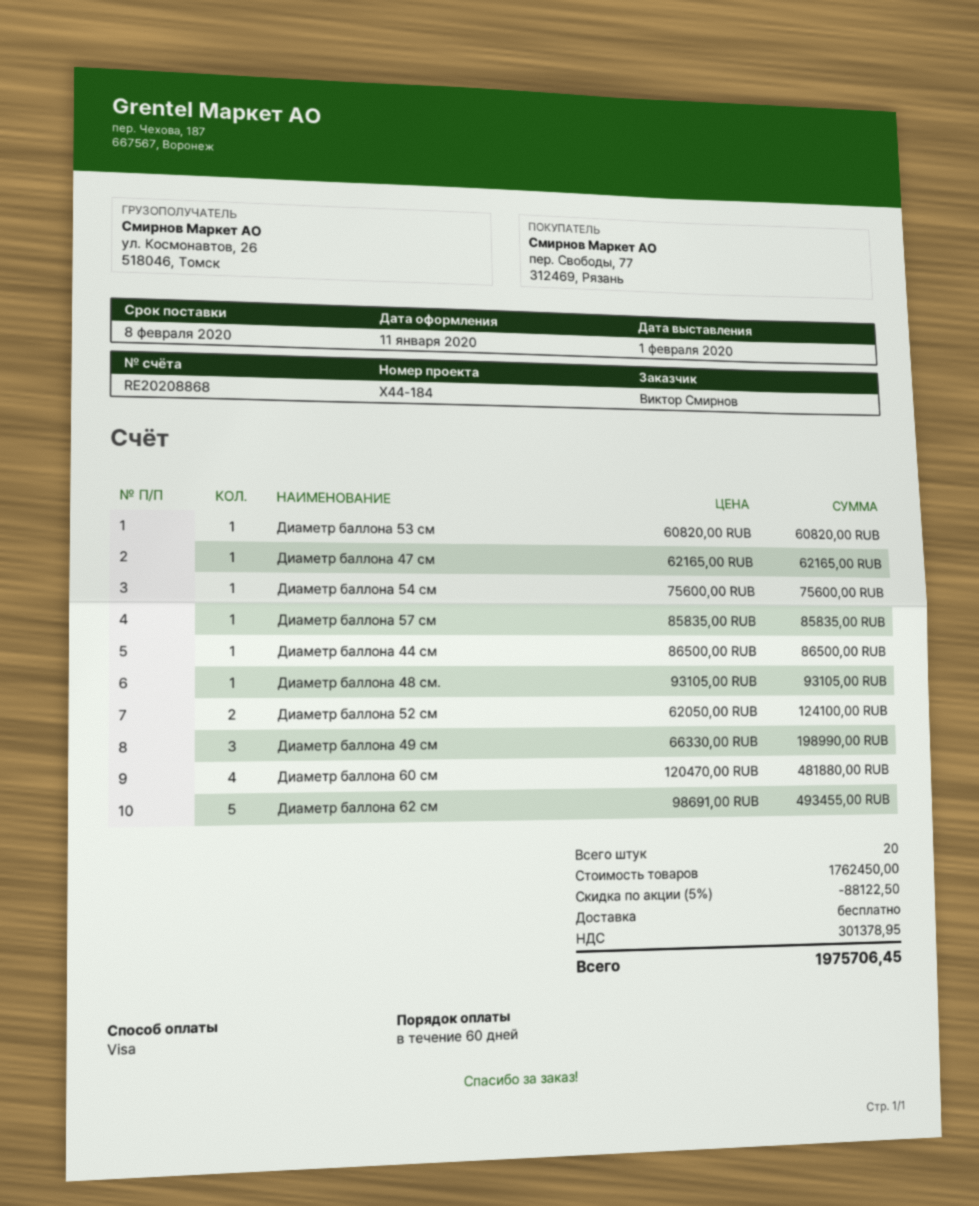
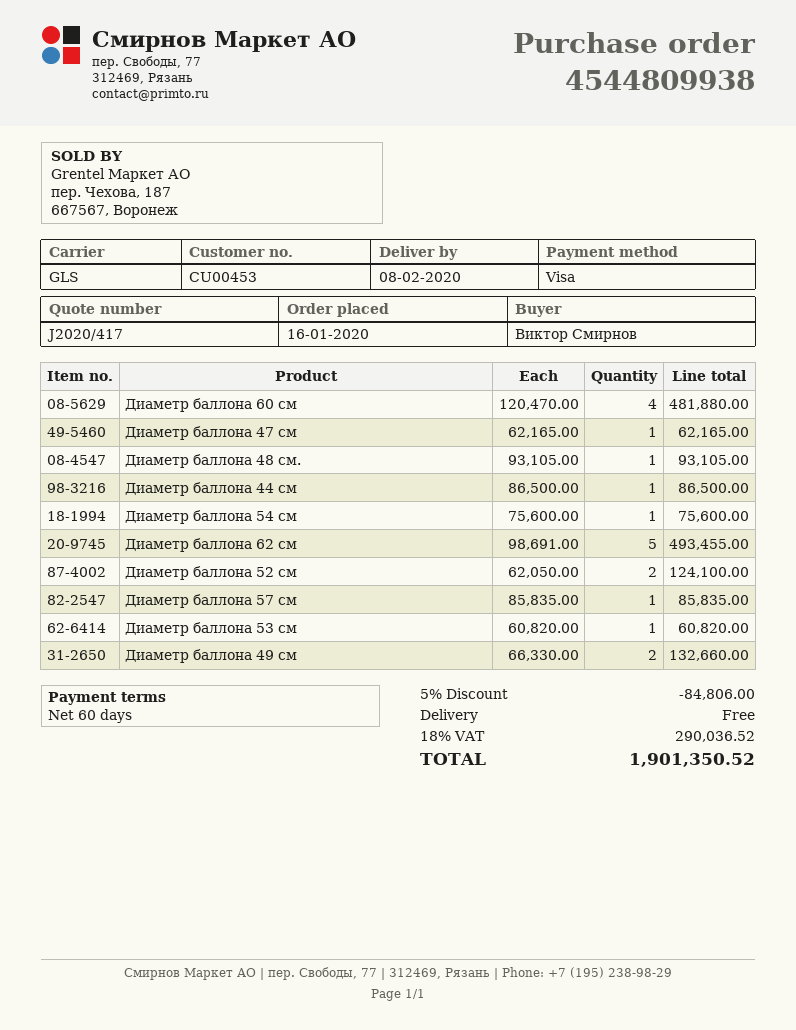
order date: 2020-01-11 -> 2020-01-16
Диаметр баллона 49 см: 3 x 66330.00 = 198990.00 -> 2 x 66330.00 = 132660.00
discount: 5% = 88122.50 -> 5% = 84806.00
tax: 301378.95 -> 290036.52
total: 1975706.45 -> 1901350.52

